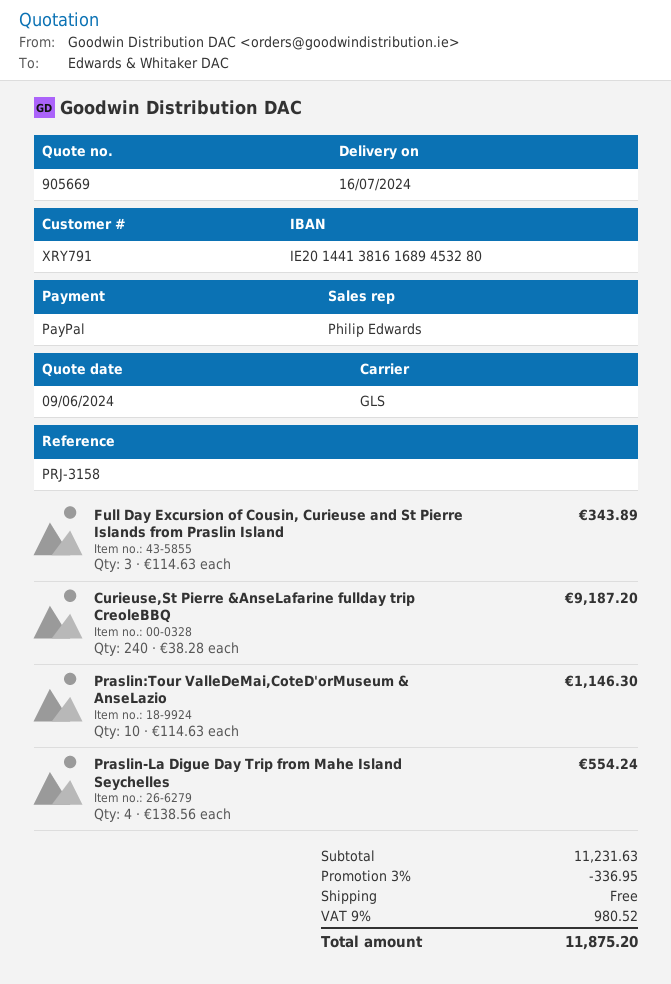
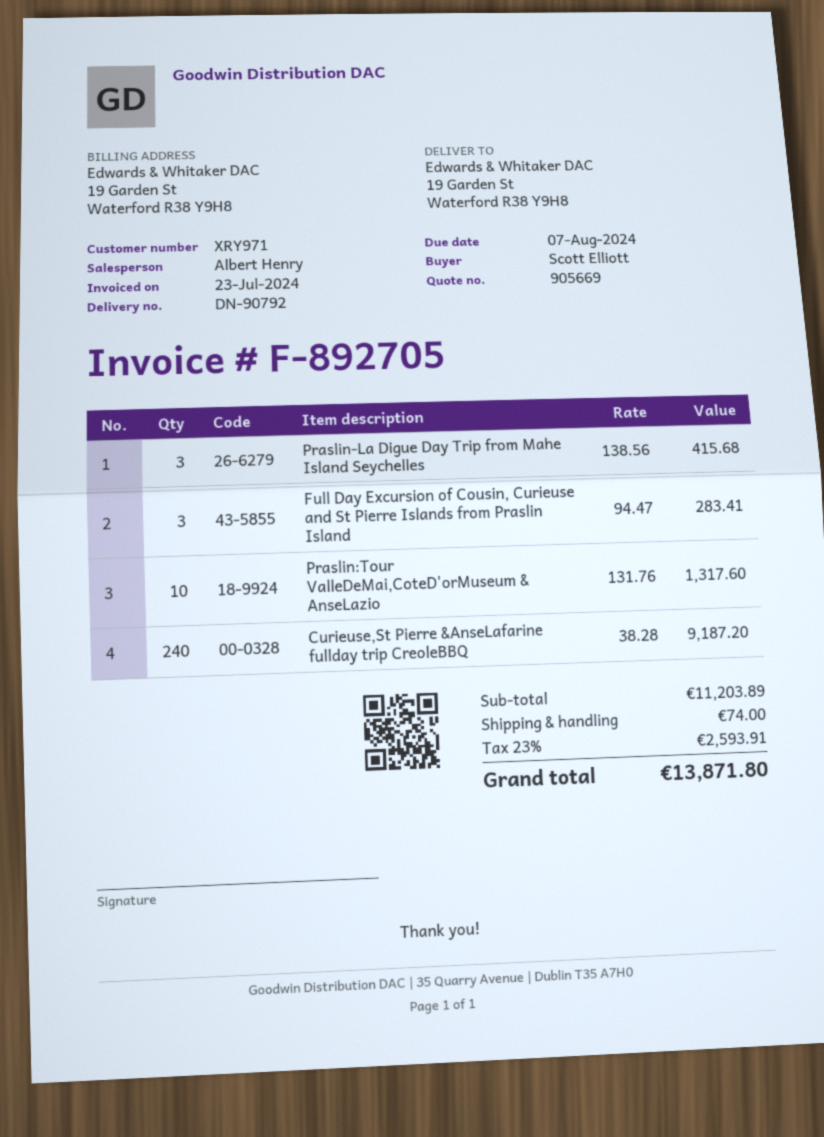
customer number: XRY791 -> XRY971
sales rep: Philip Edwards -> Albert Henry
Full Day Excursion of Cousin, Curieuse and St Pierre Islands from Praslin Island: 3 x 114.63 = 343.89 -> 3 x 94.47 = 283.41
Praslin:Tour ValleDeMai,CoteD'orMuseum & AnseLazio: 10 x 114.63 = 1146.30 -> 10 x 131.76 = 1317.60
Praslin-La Digue Day Trip from Mahe Island Seychelles: 4 x 138.56 = 554.24 -> 3 x 138.56 = 415.68
subtotal: 11231.63 -> 11203.89
discount: 3% = 336.95 -> none
shipping: 0.00 -> 74.00
tax: 9% = 980.52 -> 23% = 2593.91
total: 11875.20 -> 13871.80

